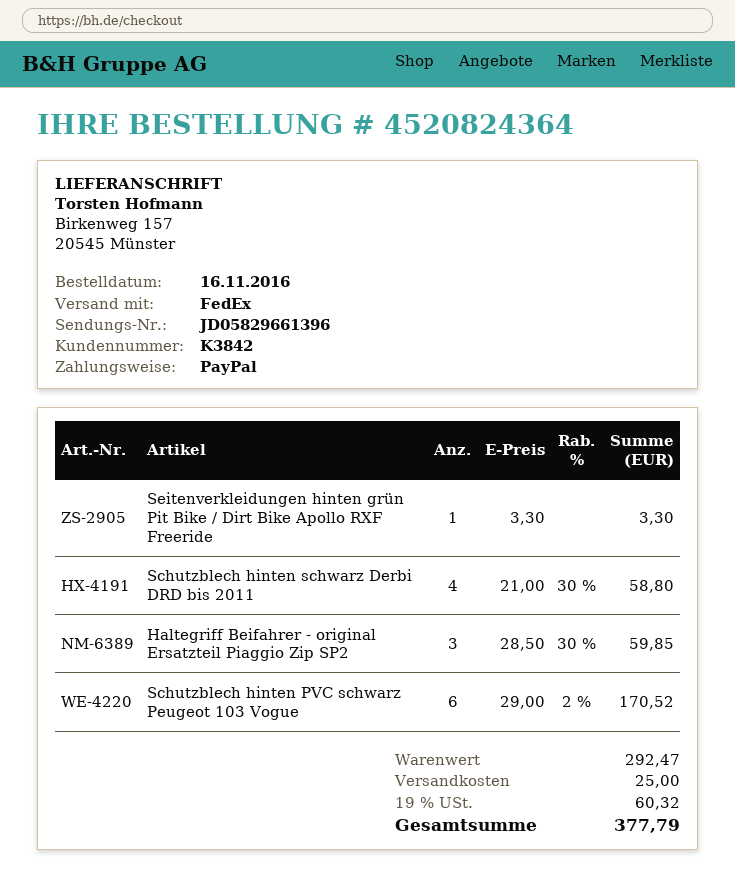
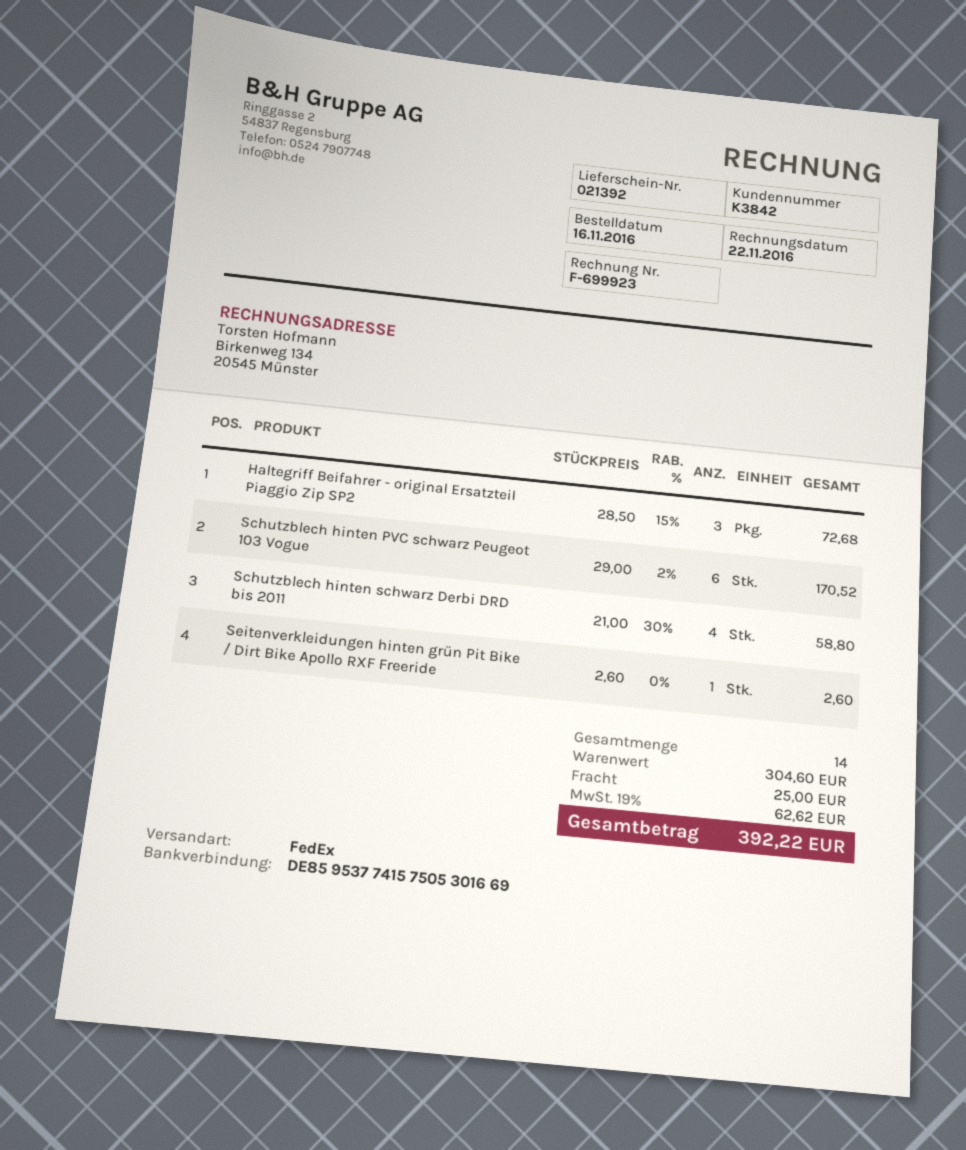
Seitenverkleidungen hinten grün Pit Bike / Dirt Bike Apollo RXF Freeride: 1 x 3.30 = 3.30 -> 1 x 2.60 = 2.60
Haltegriff Beifahrer - original Ersatzteil Piaggio Zip SP2: 3 x 28.50 - 30% = 59.85 -> 3 x 28.50 - 15% = 72.68
subtotal: 292.47 -> 304.60
tax: 19% = 60.32 -> 19% = 62.62
total: 377.79 -> 392.22

